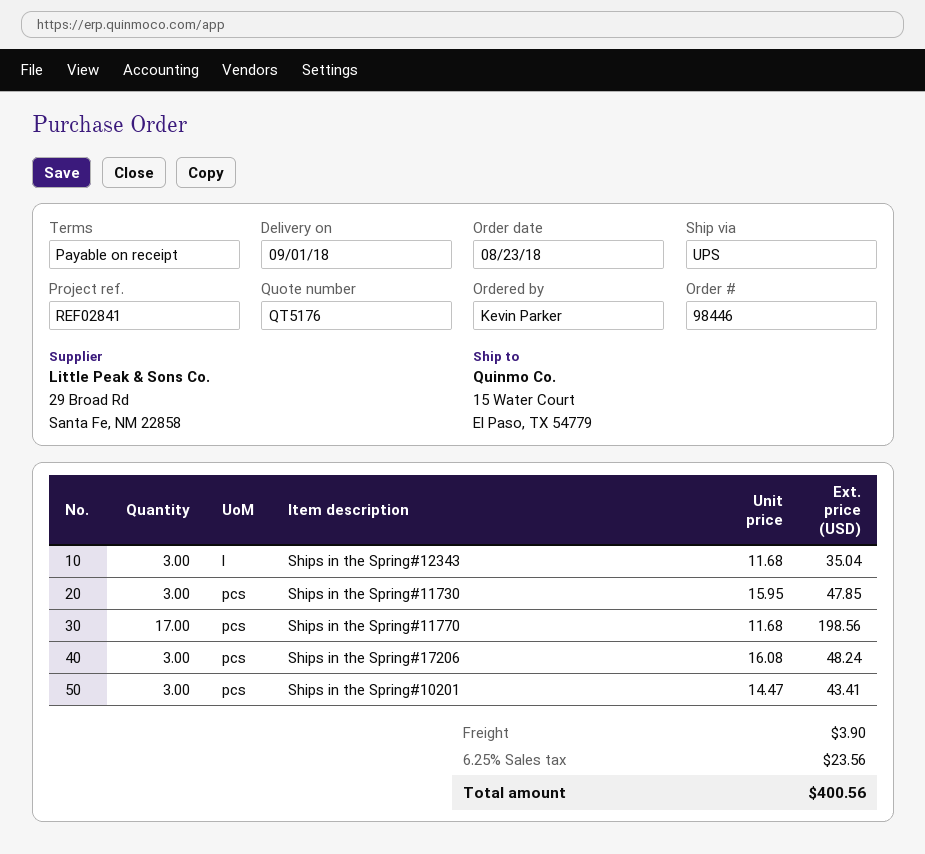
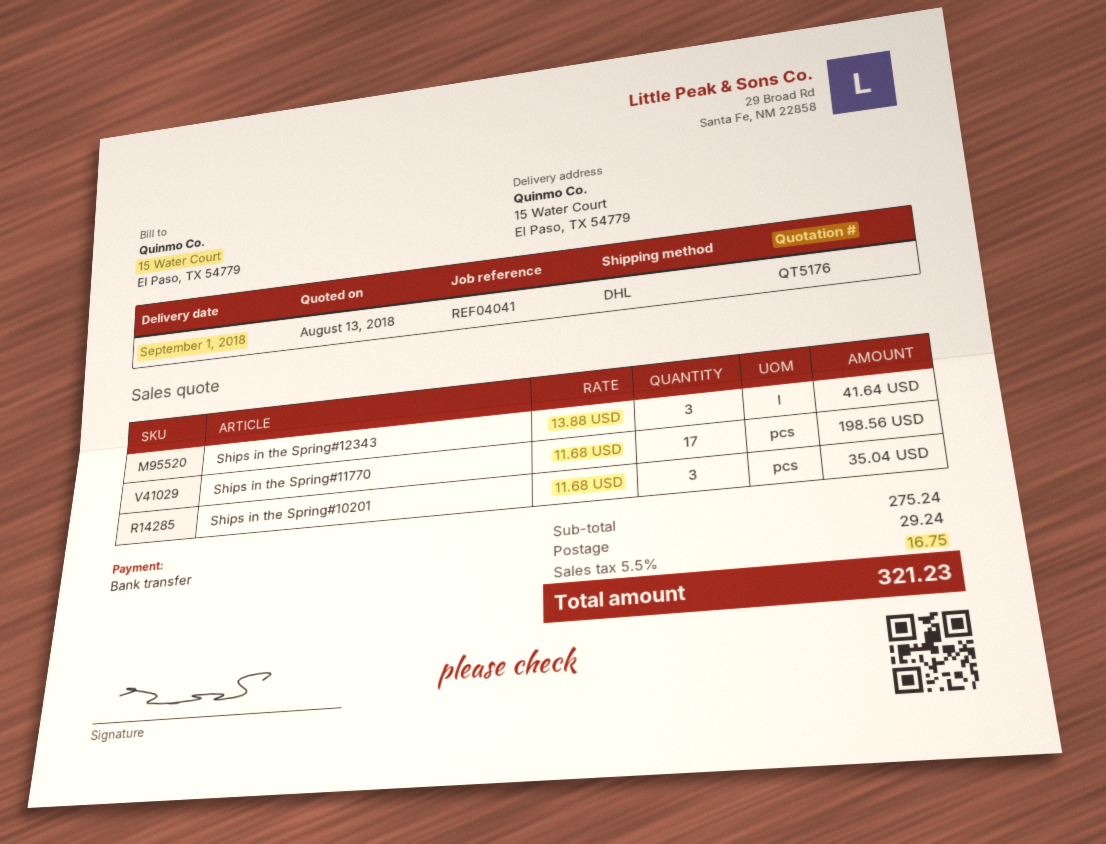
reference: REF02841 -> REF04041
shipping method: UPS -> DHL
Ships in the Spring#12343: 3 x 11.68 = 35.04 -> 3 x 13.88 = 41.64
Ships in the Spring#11730: 3 x 15.95 = 47.85 -> none
Ships in the Spring#17206: 3 x 16.08 = 48.24 -> none
Ships in the Spring#10201: 3 x 14.47 = 43.41 -> 3 x 11.68 = 35.04
shipping: 3.90 -> 29.24
tax: 6.25% = 23.56 -> 5.5% = 16.75
total: 400.56 -> 321.23

